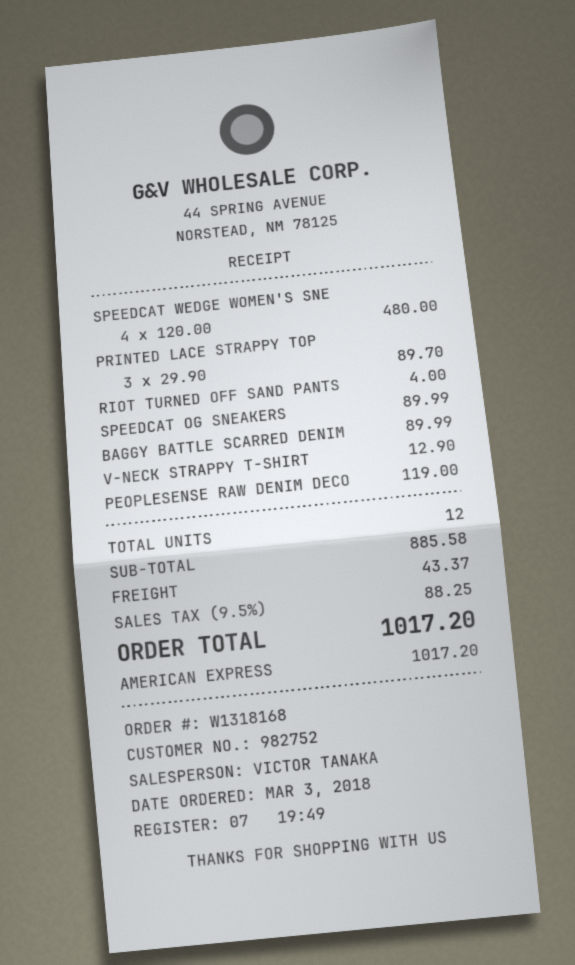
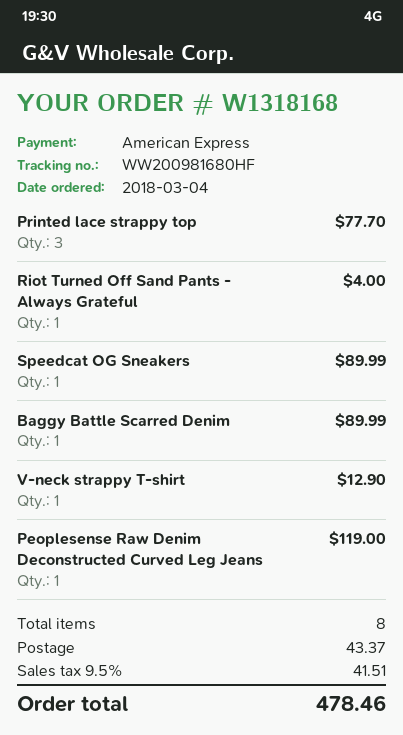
order date: 2018-03-03 -> 2018-03-04
SPEEDCAT WEDGE WOMEN'S SNE: 4 for 480.00 -> none
PRINTED LACE STRAPPY TOP: 3 for 89.70 -> 3 for 77.70
total quantity: 12 -> 8
tax: 9.5% = 88.25 -> 9.5% = 41.51
total: 1017.20 -> 478.46

